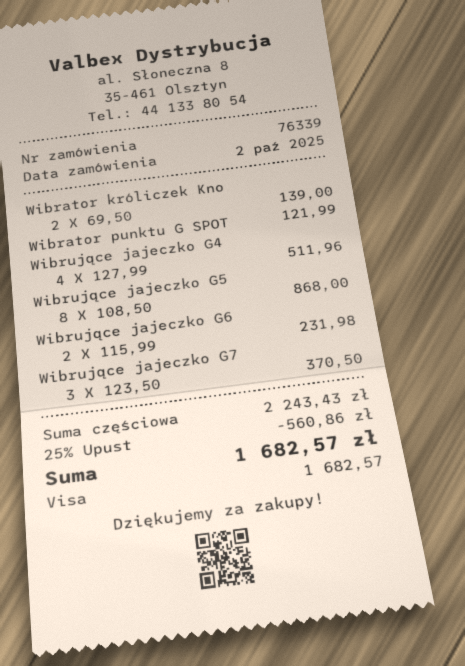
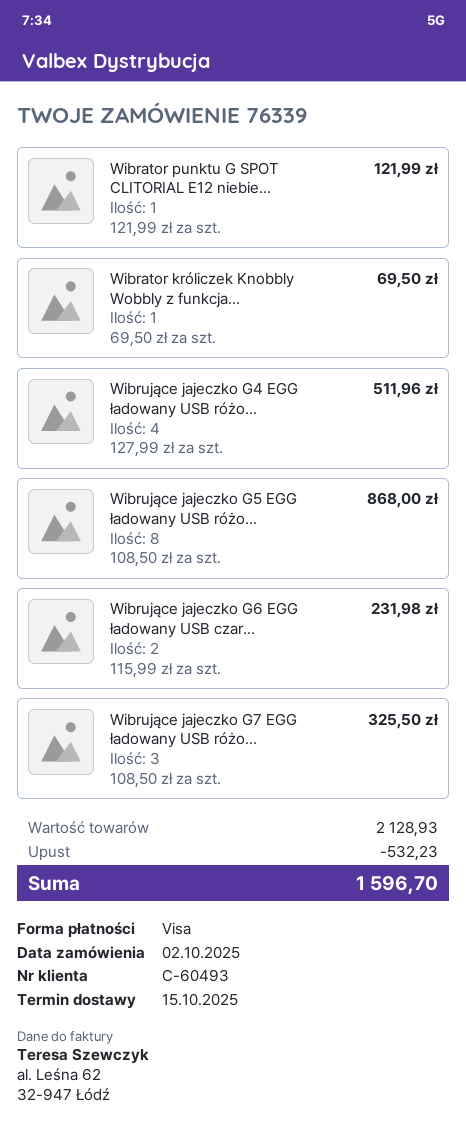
Wibrator króliczek Kno: 2 x 69.50 = 139.00 -> 1 x 69.50 = 69.50
Wibrujące jajeczko G7: 3 x 123.50 = 370.50 -> 3 x 108.50 = 325.50
subtotal: 2243.43 -> 2128.93
discount: 560.86 -> 532.23
total: 1682.57 -> 1596.70

